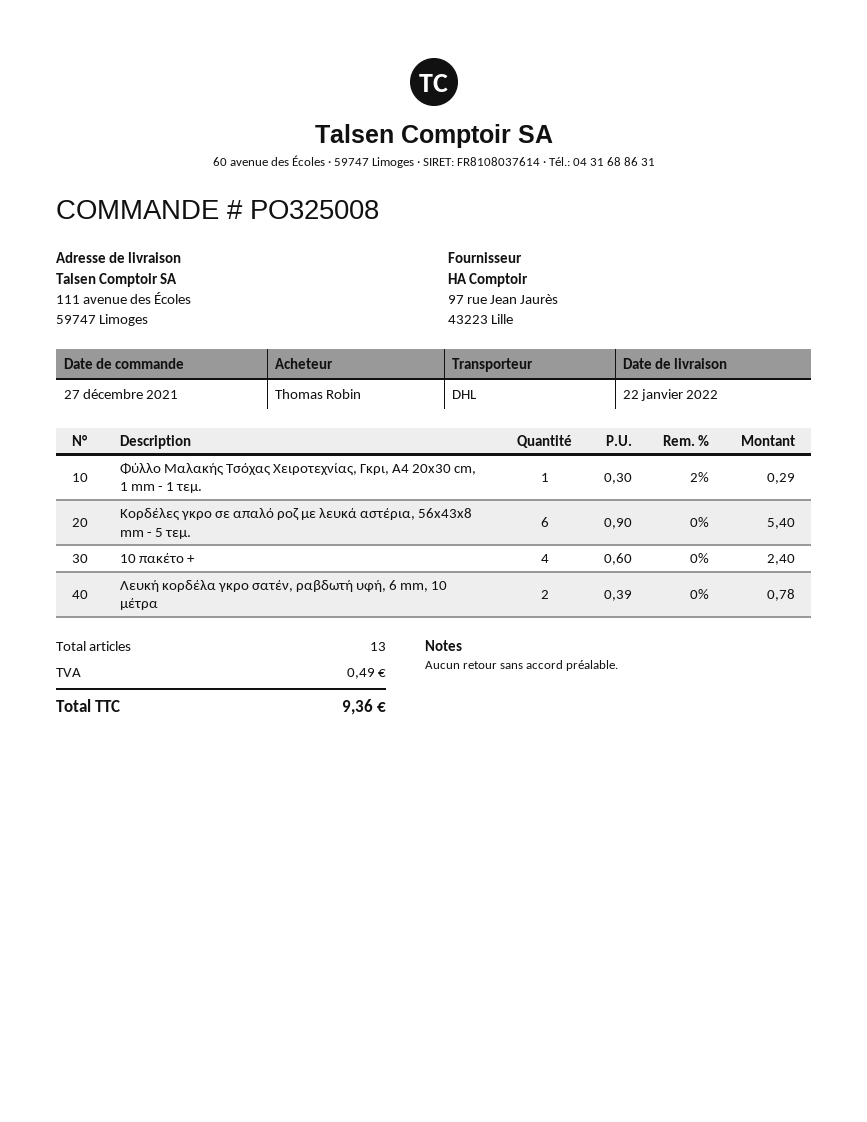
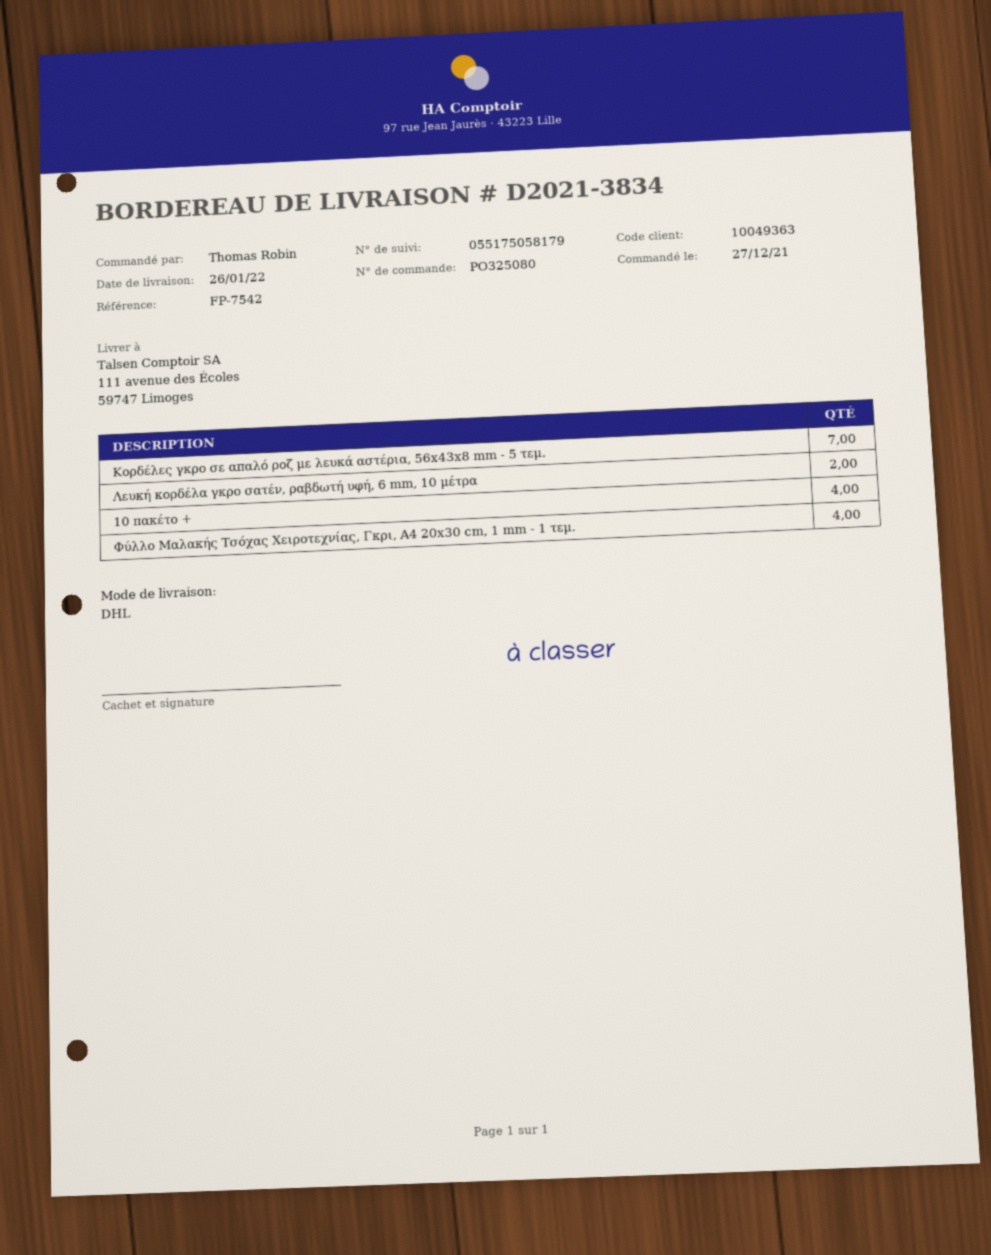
order number: PO325008 -> PO325080
delivery date: 2022-01-22 -> 2022-01-26
Φύλλο Μαλακής Τσόχας Χειροτεχνίας, Γκρι, A4 20x30 cm, 1 mm - 1 τεμ.: 1 -> 4
Κορδέλες γκρο σε απαλό ροζ με λευκά αστέρια, 56x43x8 mm - 5 τεμ.: 6 -> 7

